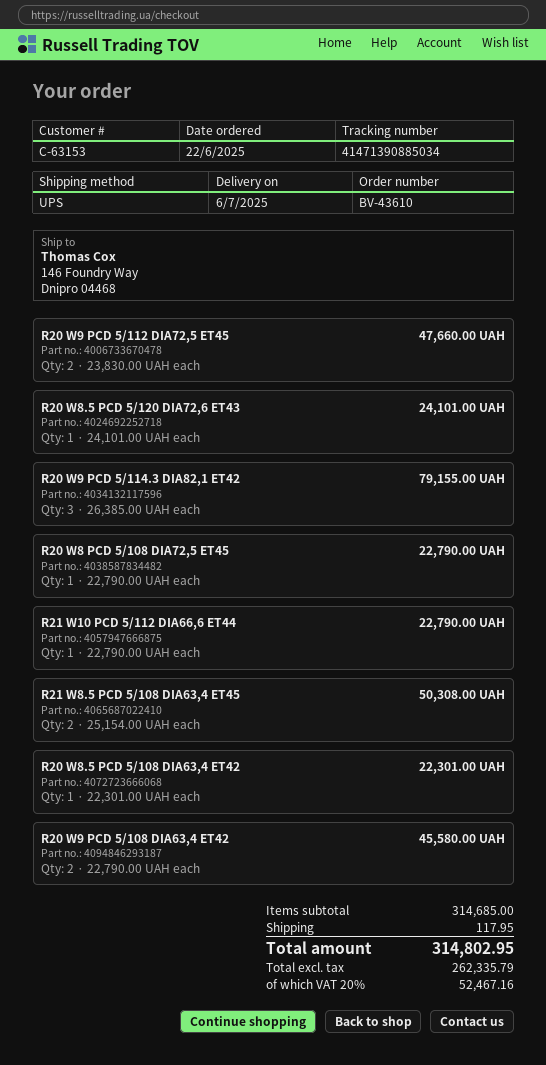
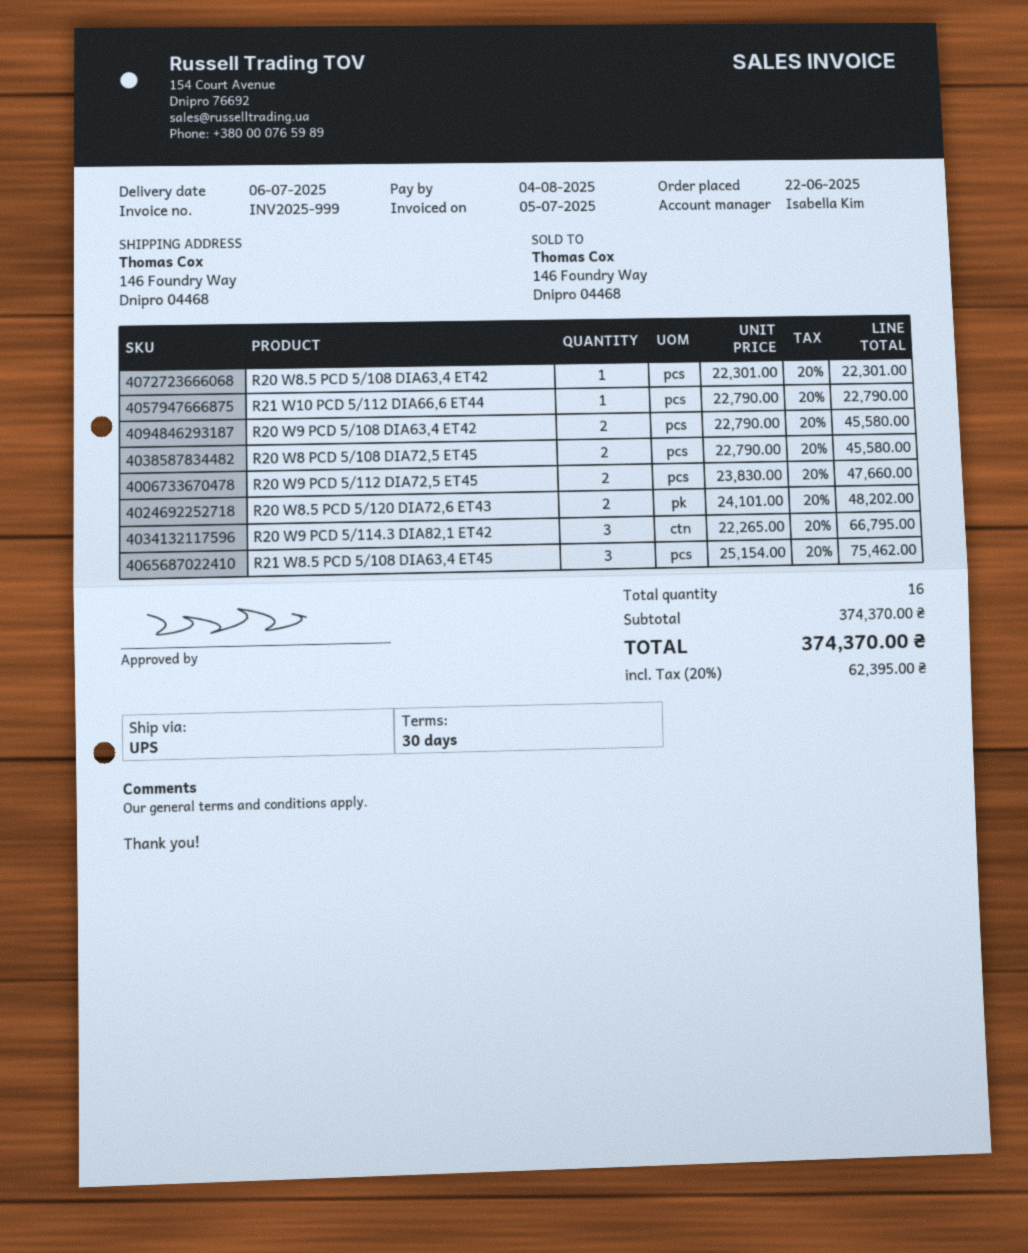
R20 W8.5 PCD 5/120 DIA72,6 ET43: 1 x 24101.00 = 24101.00 -> 2 x 24101.00 = 48202.00
R20 W9 PCD 5/114.3 DIA82,1 ET42: 3 x 26385.00 = 79155.00 -> 3 x 22265.00 = 66795.00
R20 W8 PCD 5/108 DIA72,5 ET45: 1 x 22790.00 = 22790.00 -> 2 x 22790.00 = 45580.00
R21 W8.5 PCD 5/108 DIA63,4 ET45: 2 x 25154.00 = 50308.00 -> 3 x 25154.00 = 75462.00
subtotal: 314685.00 -> 374370.00
shipping: 117.95 -> none
tax: 20% = 52467.16 -> 20% = 62395.00
total: 314802.95 -> 374370.00

